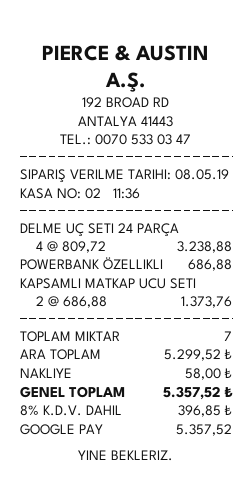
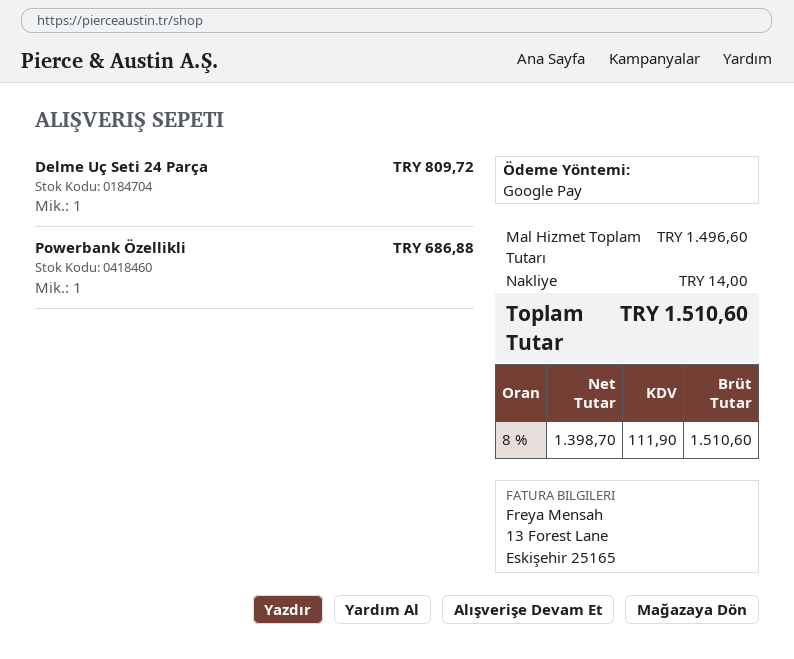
DELME UÇ SETI 24 PARÇA: 4 for 3238.88 -> 1 for 809.72
KAPSAMLI MATKAP UCU SETI: 2 for 1373.76 -> none
subtotal: 5299.52 -> 1496.60
shipping: 58.00 -> 14.00
tax: 8% = 396.85 -> 8% = 111.90
total: 5357.52 -> 1510.60

